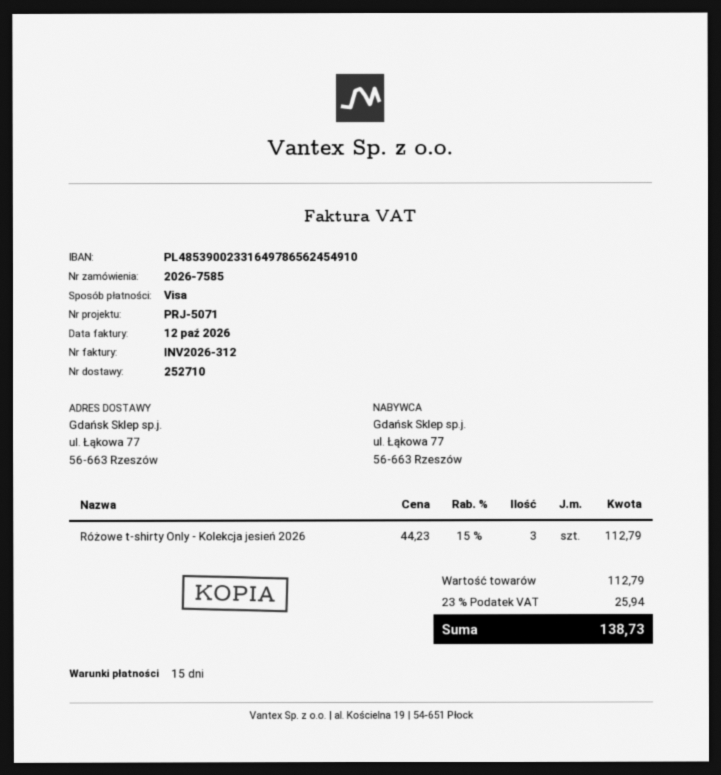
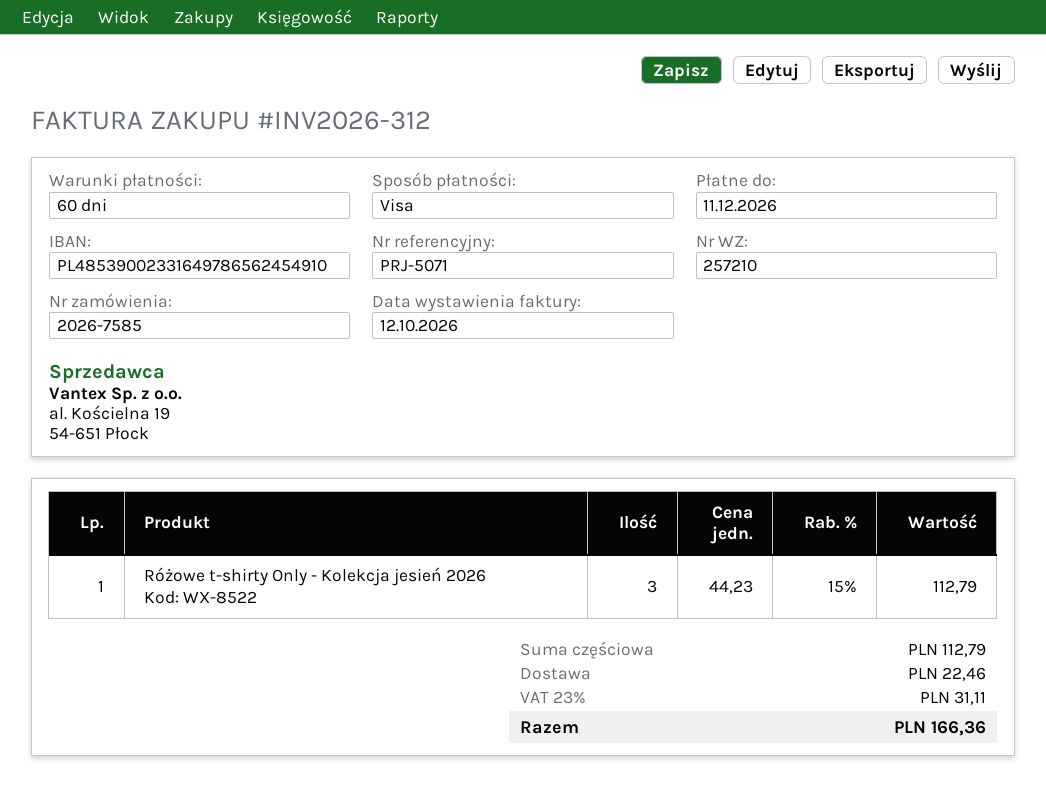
delivery note number: 252710 -> 257210
payment terms: 15 days -> 60 days
shipping: none -> 22.46
tax: 23% = 25.94 -> 23% = 31.11
total: 138.73 -> 166.36

